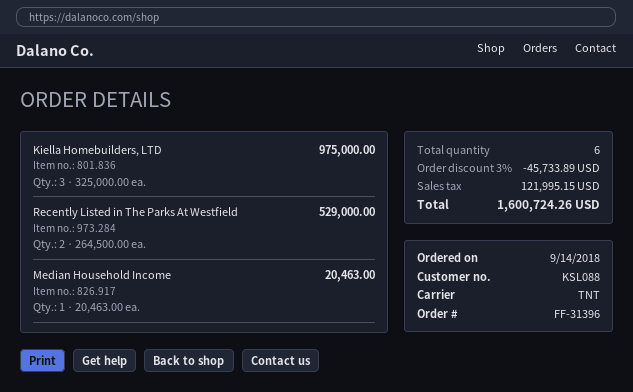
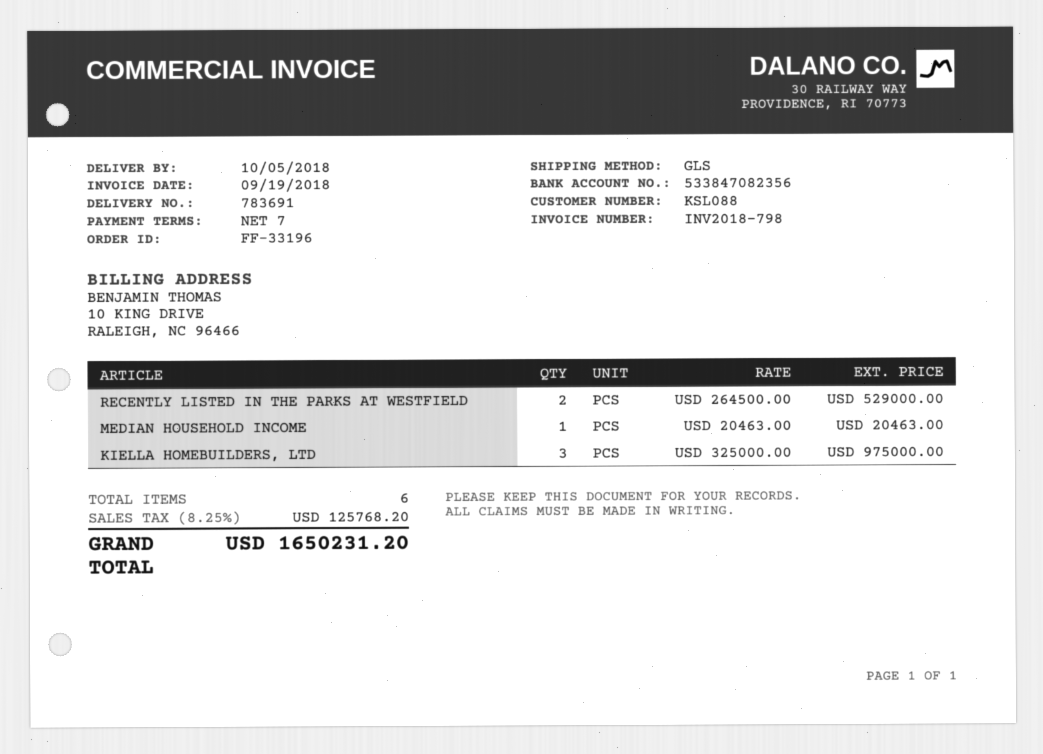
order number: FF-31396 -> FF-33196
shipping method: TNT -> GLS
discount: 3% = 45733.89 -> none
tax: 121995.15 -> 125768.20
total: 1600724.26 -> 1650231.20

